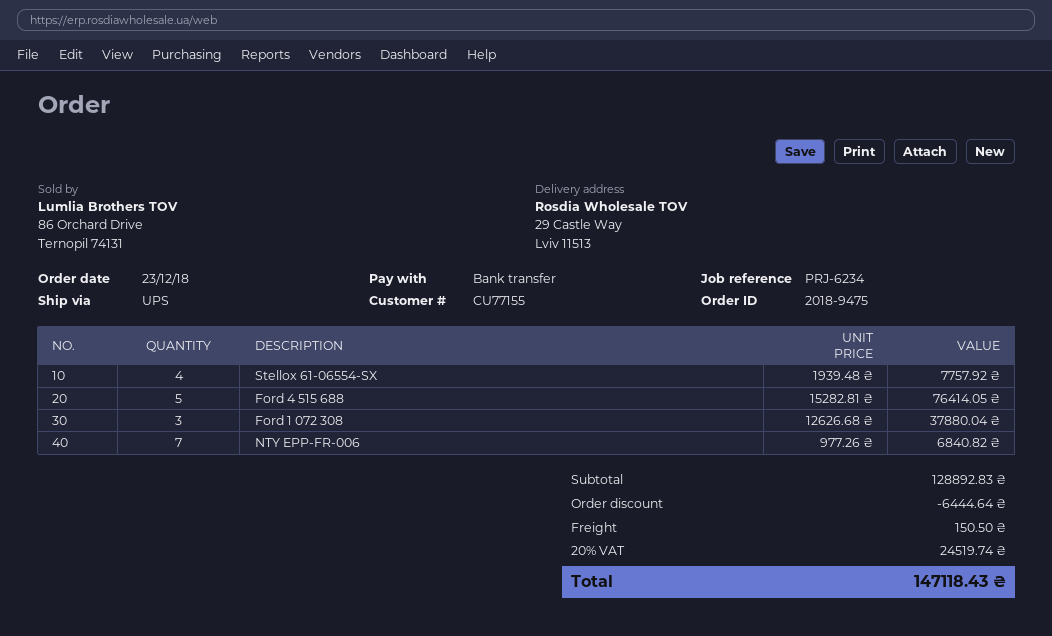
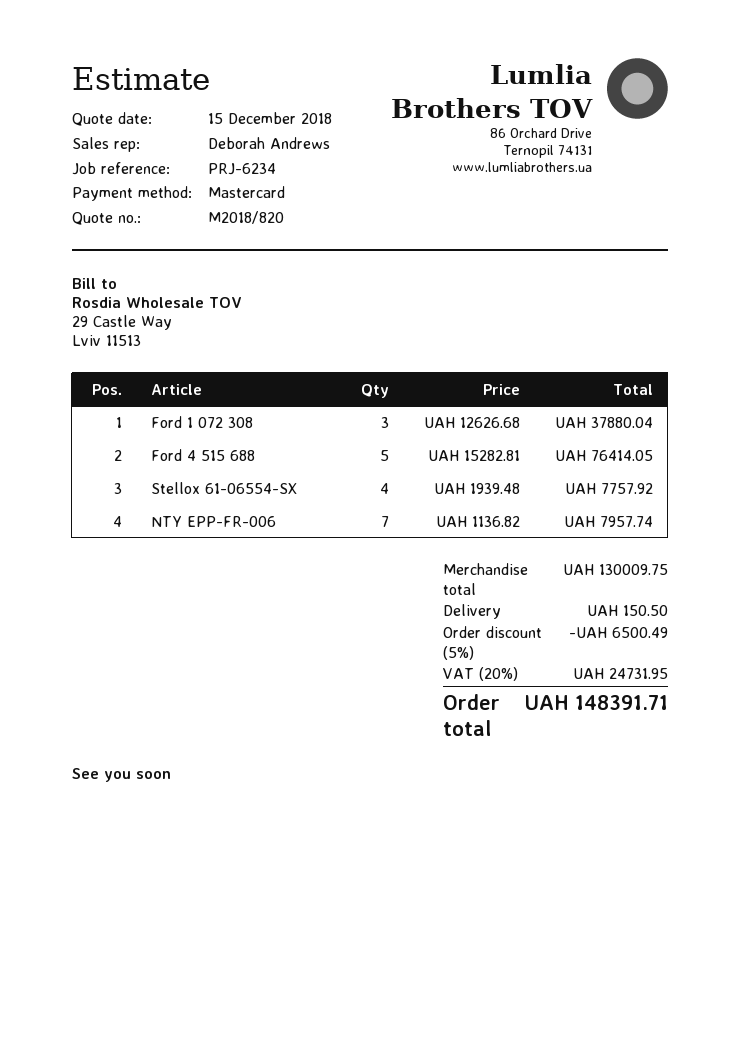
payment method: bank transfer -> Mastercard
NTY EPP-FR-006: 7 x 977.26 = 6840.82 -> 7 x 1136.82 = 7957.74
subtotal: 128892.83 -> 130009.75
discount: 6444.64 -> 6500.49
tax: 20% = 24519.74 -> 20% = 24731.95
total: 147118.43 -> 148391.71

